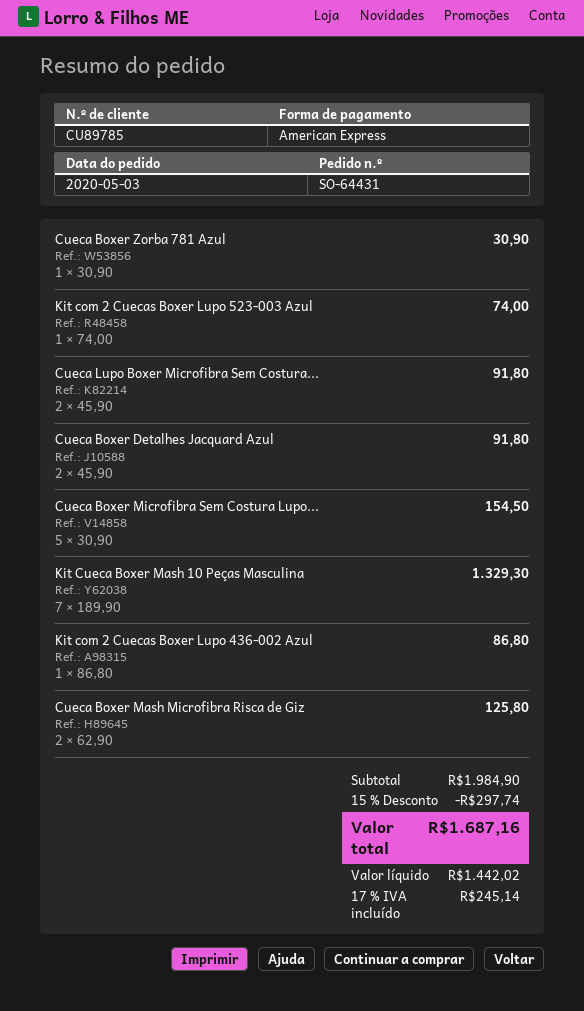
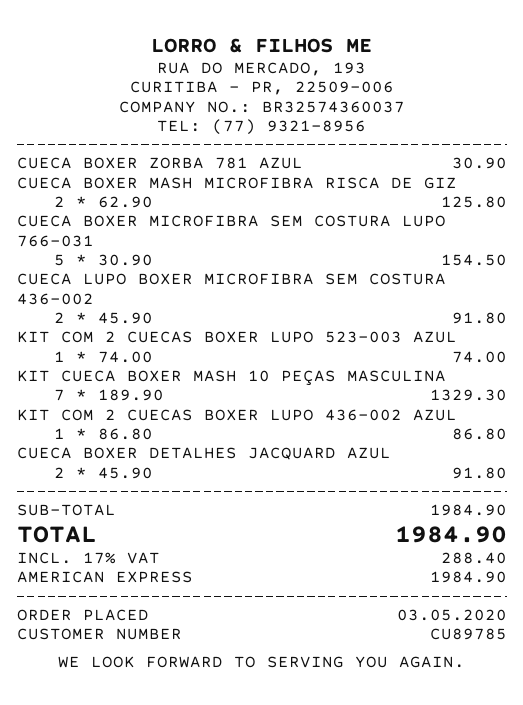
discount: 15% = 297.74 -> none
tax: 17% = 245.14 -> 17% = 288.40
total: 1687.16 -> 1984.90

